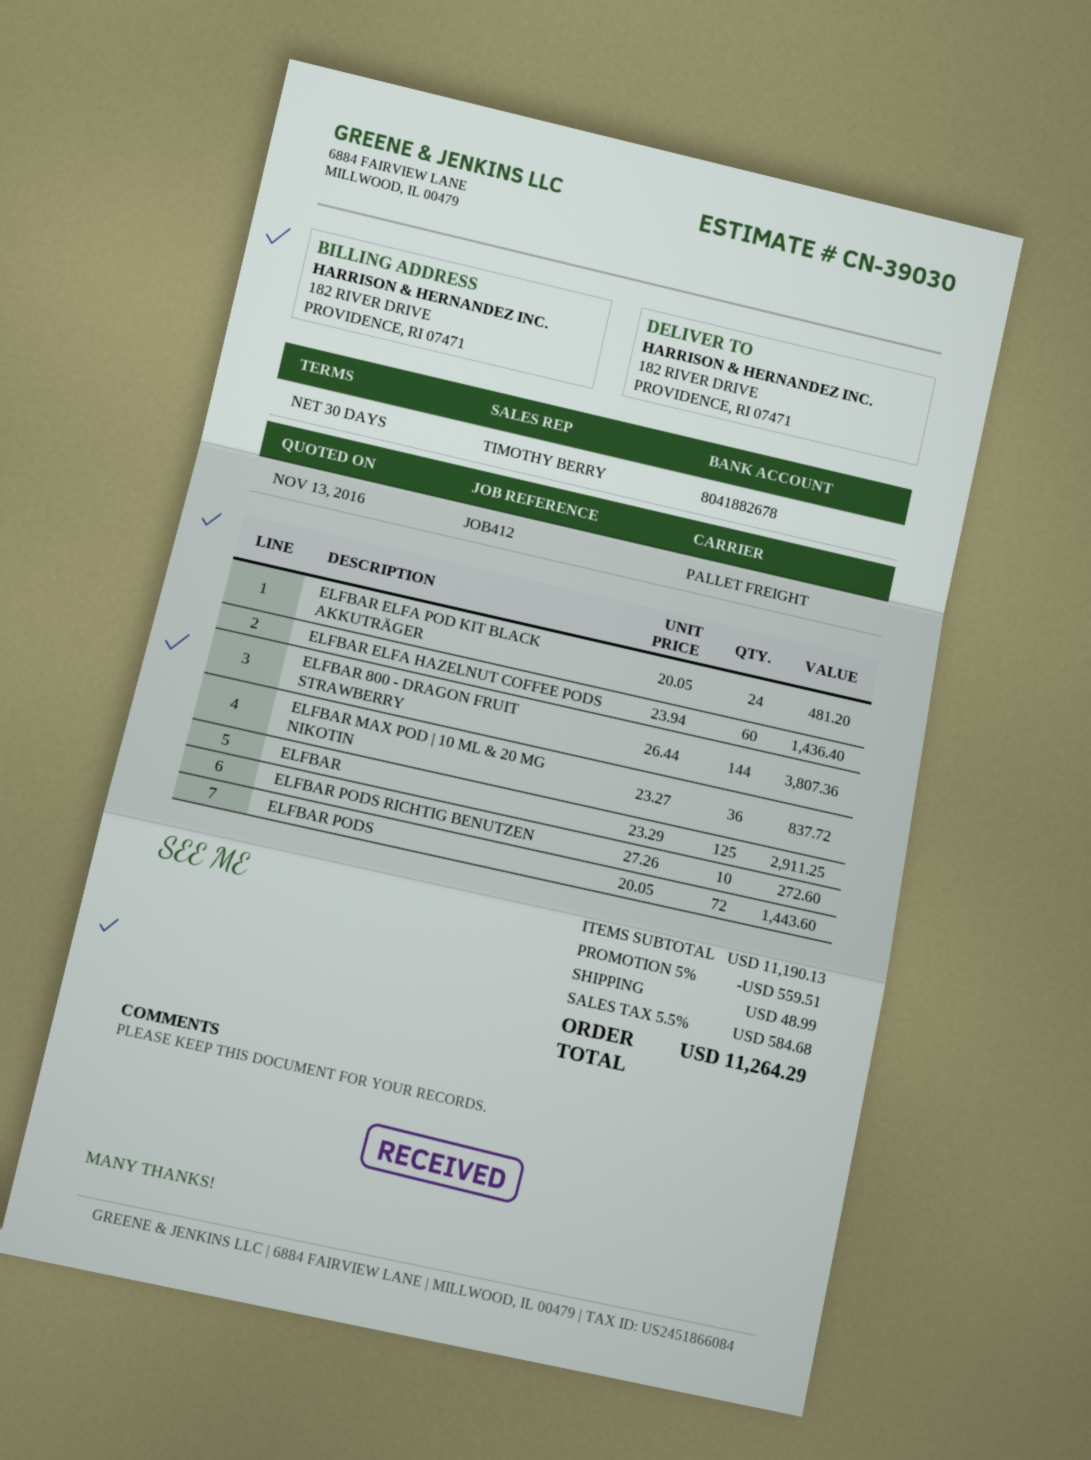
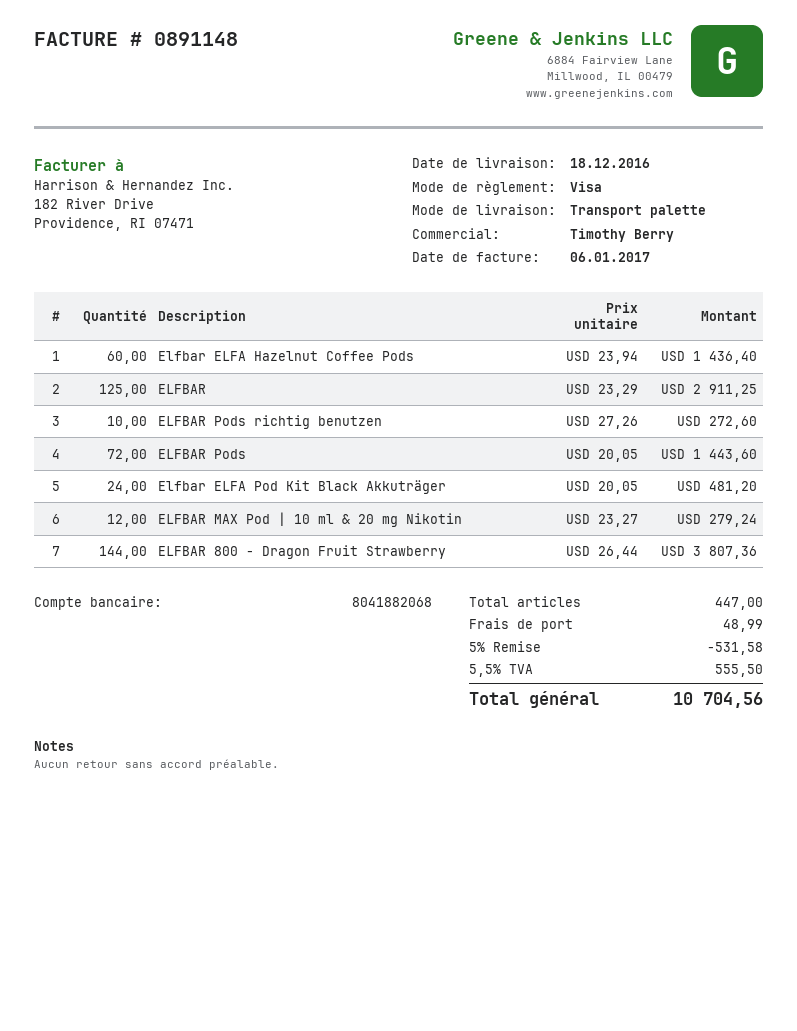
bank account: 8041882678 -> 8041882068
ELFBAR MAX POD | 10 ML & 20 MG NIKOTIN: 36 x 23.27 = 837.72 -> 12 x 23.27 = 279.24
discount: 5% = 559.51 -> 5% = 531.58
tax: 5.5% = 584.68 -> 5.5% = 555.50
total: 11264.29 -> 10704.56

